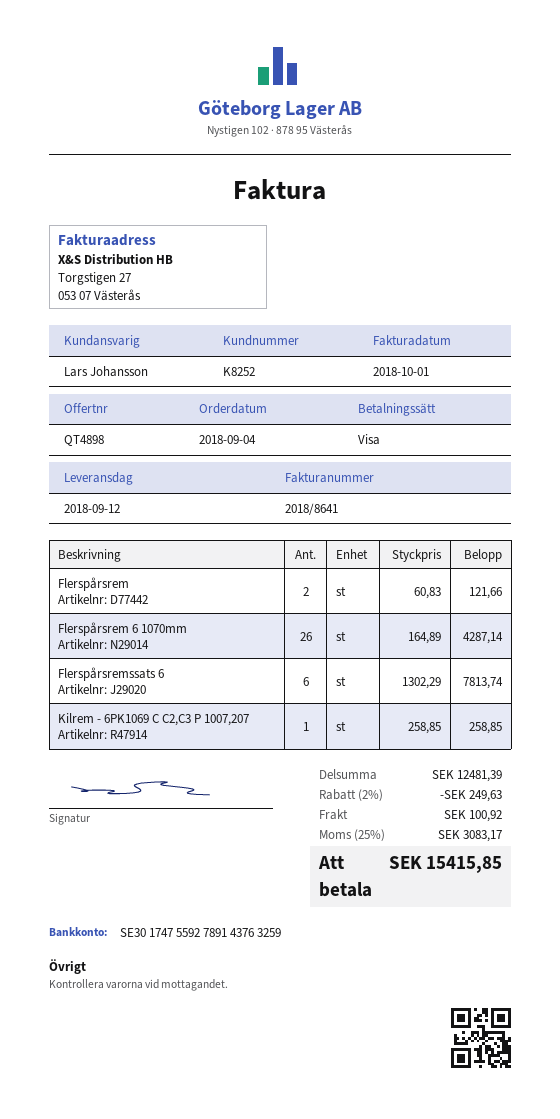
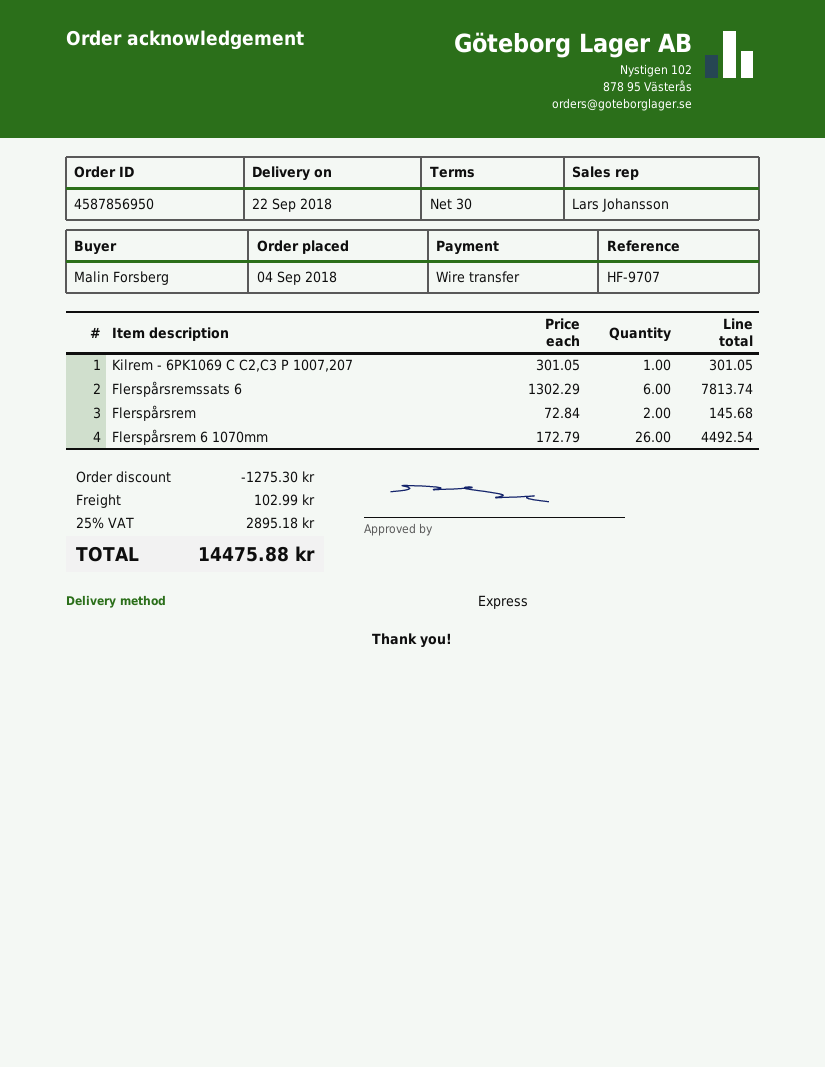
delivery date: 2018-09-12 -> 2018-09-22
payment method: Visa -> bank transfer
Flerspårsrem: 2 x 60.83 = 121.66 -> 2 x 72.84 = 145.68
Flerspårsrem 6 1070mm: 26 x 164.89 = 4287.14 -> 26 x 172.79 = 4492.54
Kilrem - 6PK1069 C C2,C3 P 1007,207: 1 x 258.85 = 258.85 -> 1 x 301.05 = 301.05
discount: 249.63 -> 1275.30
shipping: 100.92 -> 102.99
tax: 25% = 3083.17 -> 25% = 2895.18
total: 15415.85 -> 14475.88

